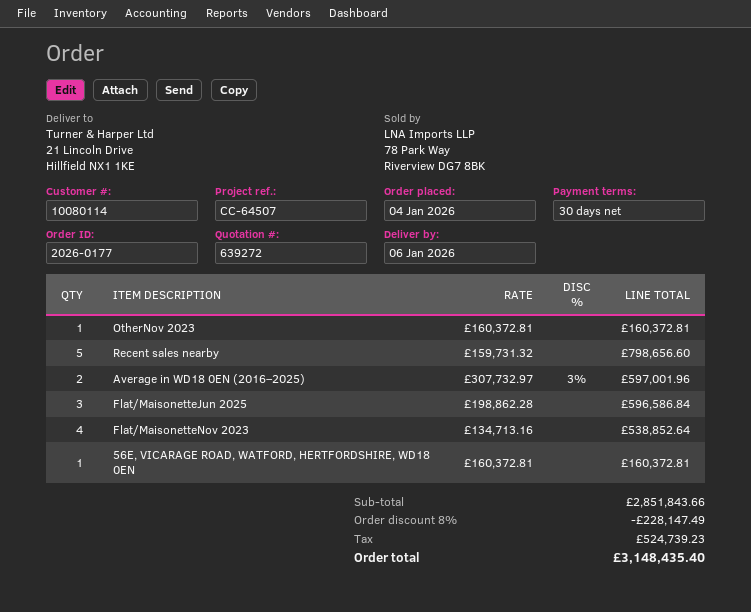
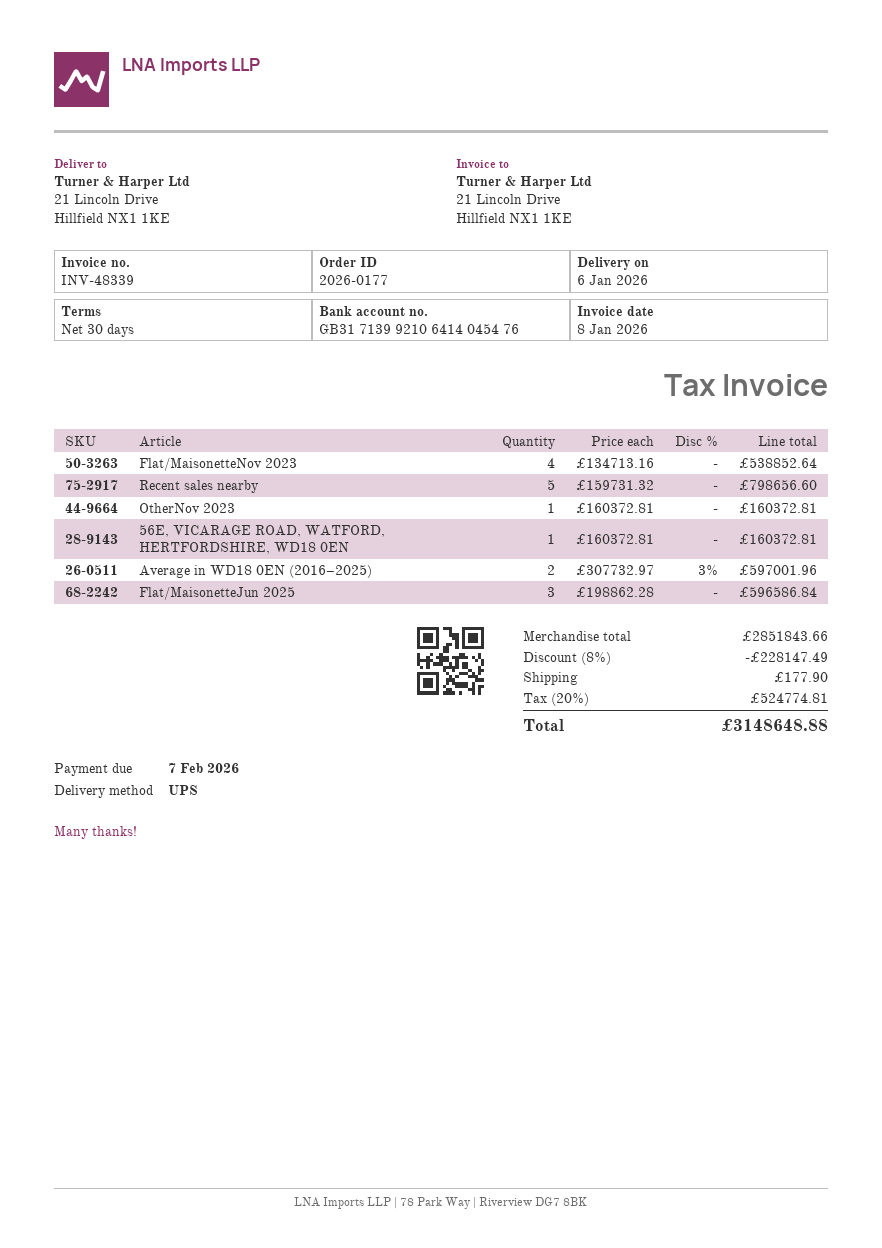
shipping: none -> 177.90
tax: 524739.23 -> 524774.81
total: 3148435.40 -> 3148648.88

